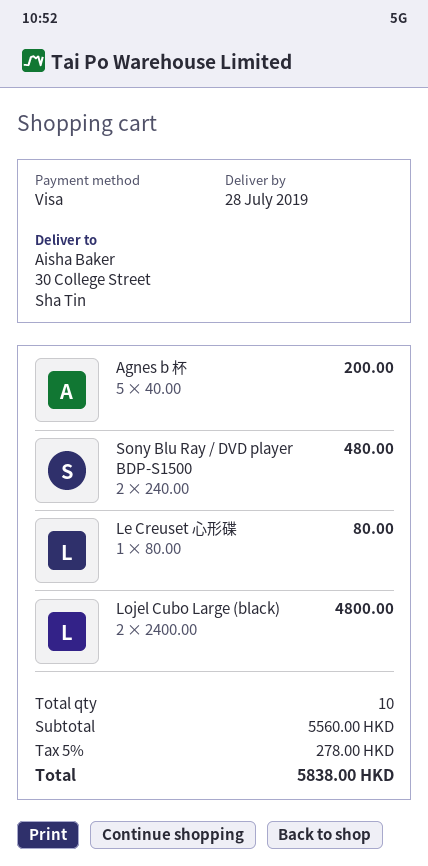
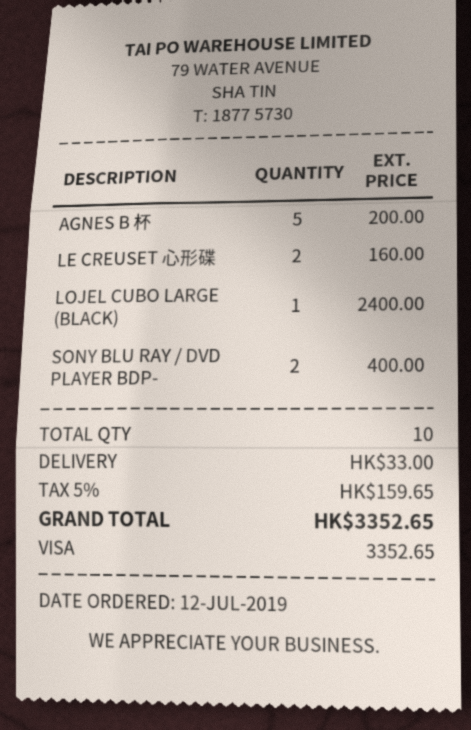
Sony Blu Ray / DVD player BDP-S1500: 2 for 480.00 -> 2 for 400.00
Le Creuset 心形碟: 1 for 80.00 -> 2 for 160.00
Lojel Cubo Large (black): 2 for 4800.00 -> 1 for 2400.00
shipping: none -> 33.00
tax: 5% = 278.00 -> 5% = 159.65
total: 5838.00 -> 3352.65

